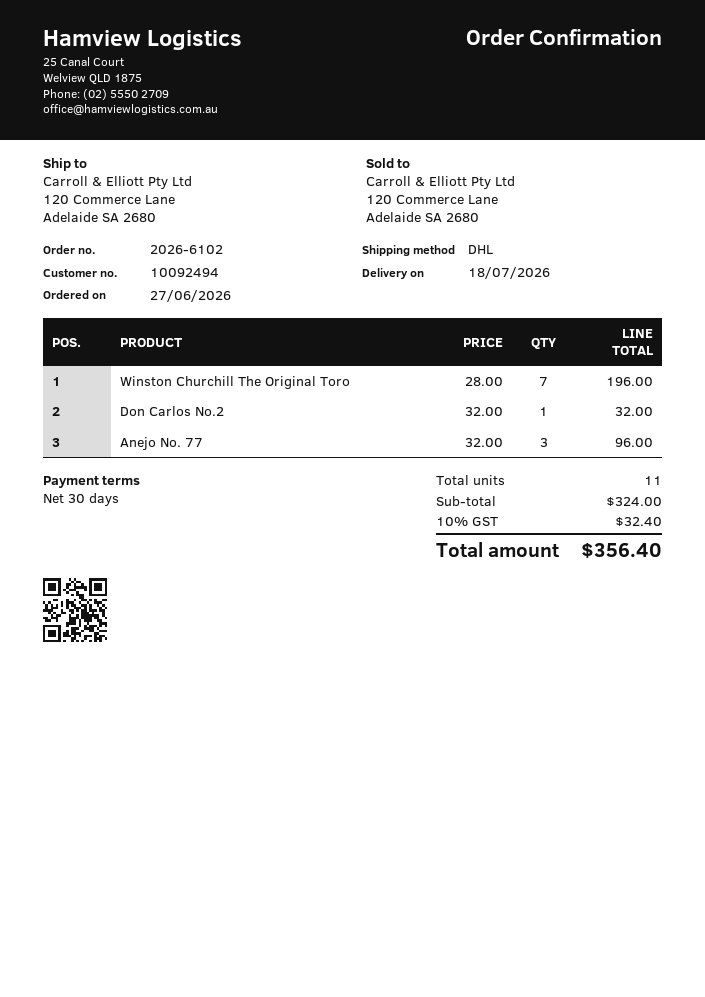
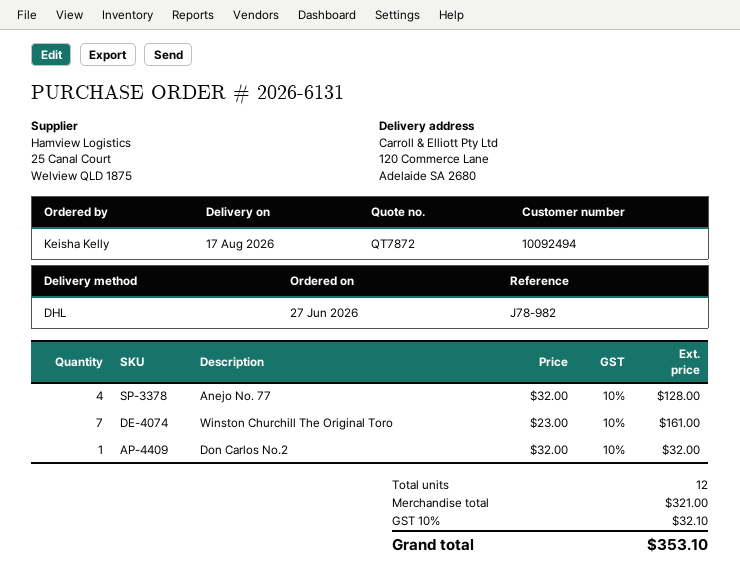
order number: 2026-6102 -> 2026-6131
delivery date: 2026-07-18 -> 2026-08-17
Winston Churchill The Original Toro: 7 x 28.00 = 196.00 -> 7 x 23.00 = 161.00
Anejo No. 77: 3 x 32.00 = 96.00 -> 4 x 32.00 = 128.00
total quantity: 11 -> 12
subtotal: 324.00 -> 321.00
tax: 10% = 32.40 -> 10% = 32.10
total: 356.40 -> 353.10

